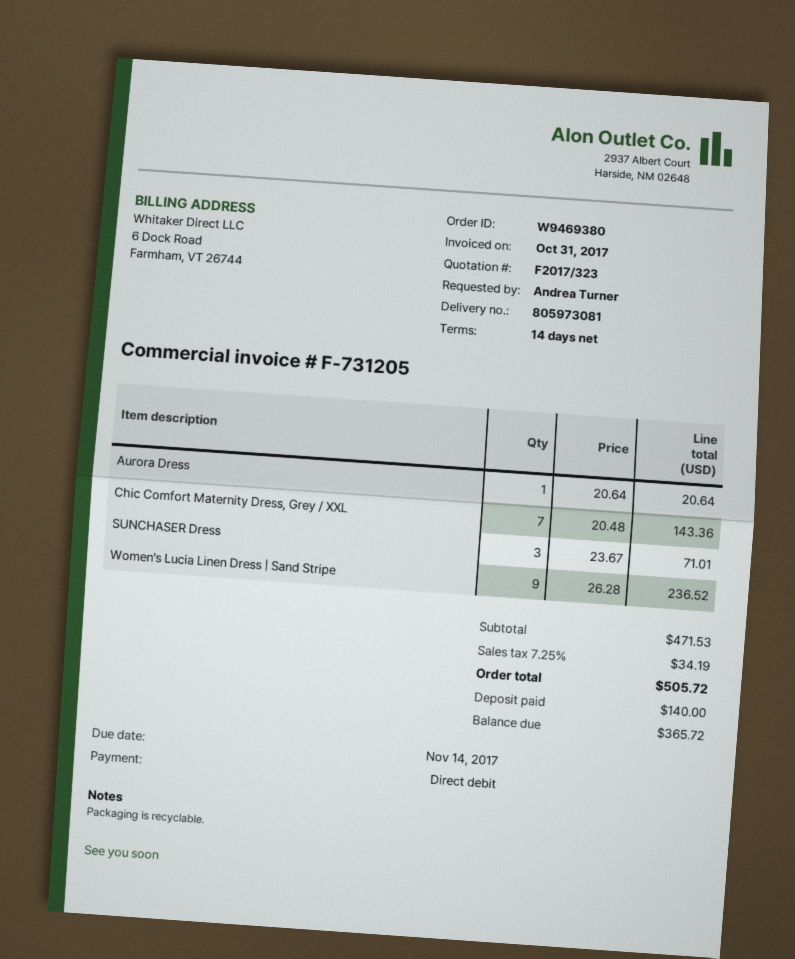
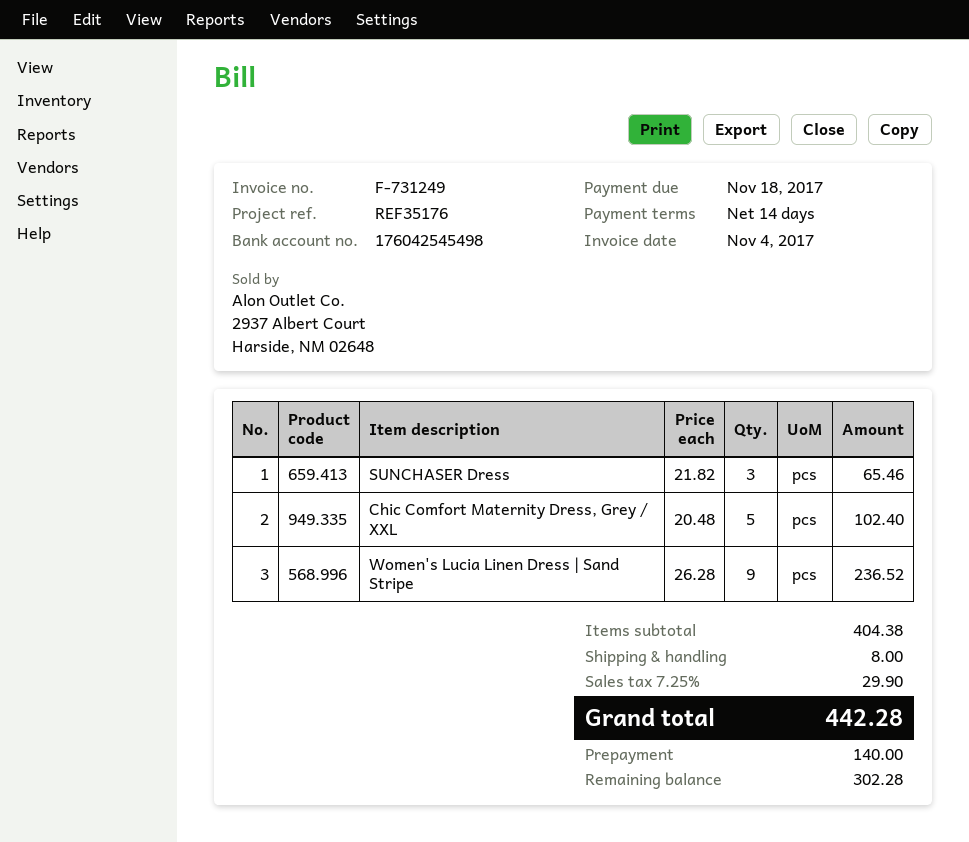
invoice number: F-731205 -> F-731249
invoice date: 2017-10-31 -> 2017-11-04
due date: 2017-11-14 -> 2017-11-18
Aurora Dress: 1 x 20.64 = 20.64 -> none
Chic Comfort Maternity Dress, Grey / XXL: 7 x 20.48 = 143.36 -> 5 x 20.48 = 102.40
SUNCHASER Dress: 3 x 23.67 = 71.01 -> 3 x 21.82 = 65.46
subtotal: 471.53 -> 404.38
shipping: none -> 8.00
tax: 7.25% = 34.19 -> 7.25% = 29.90
total: 505.72 -> 442.28
balance: 365.72 -> 302.28

